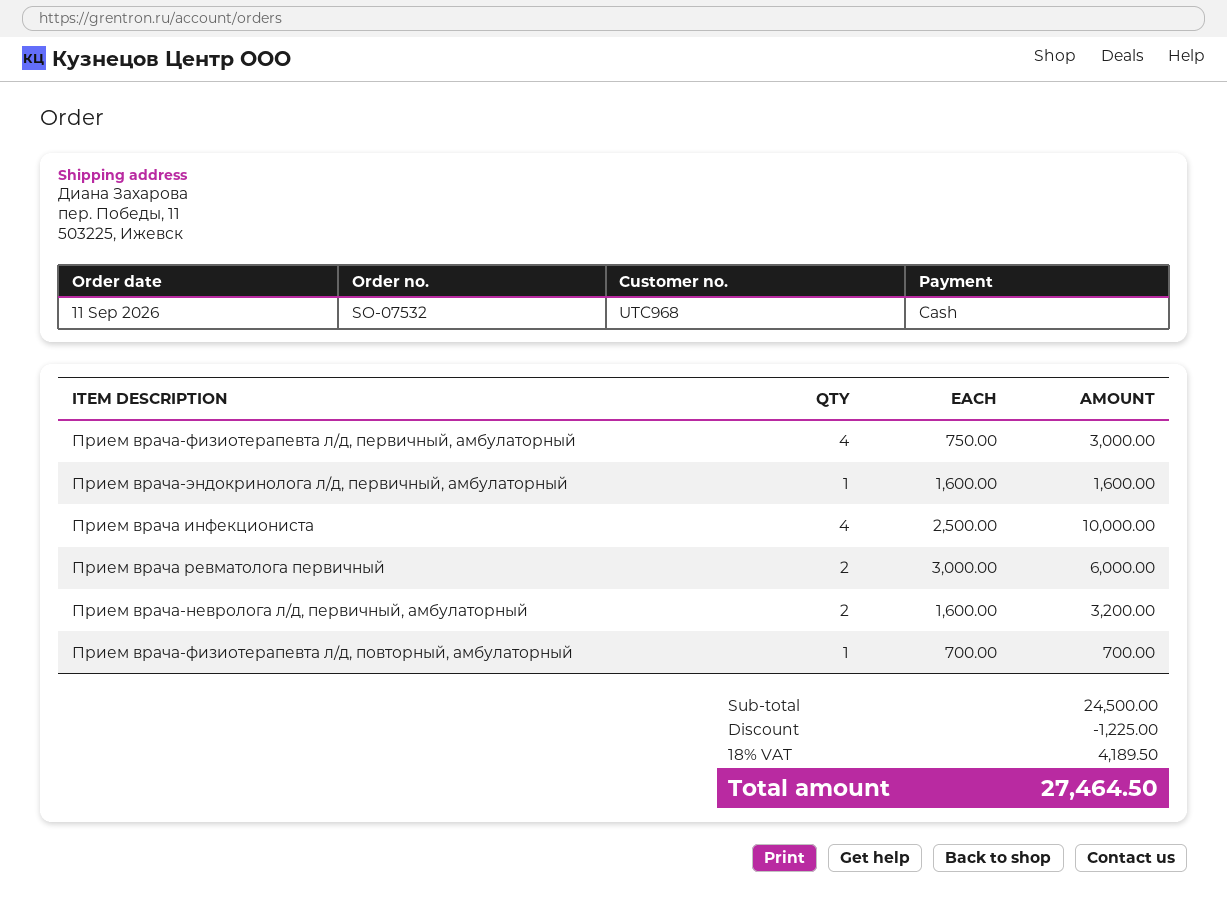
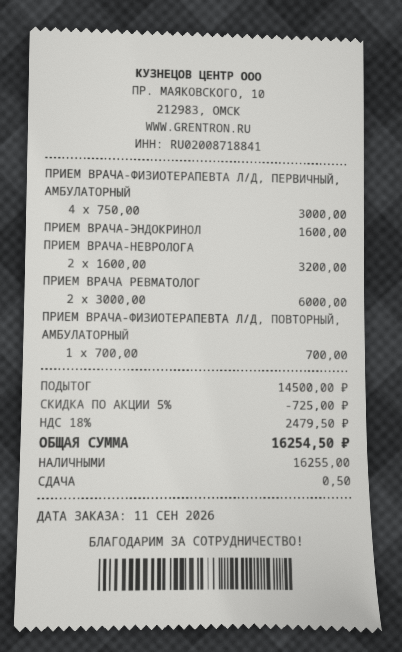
Прием врача инфекциониста: 4 x 2500.00 = 10000.00 -> none
subtotal: 24500.00 -> 14500.00
discount: 1225.00 -> 725.00
tax: 18% = 4189.50 -> 18% = 2479.50
total: 27464.50 -> 16254.50

